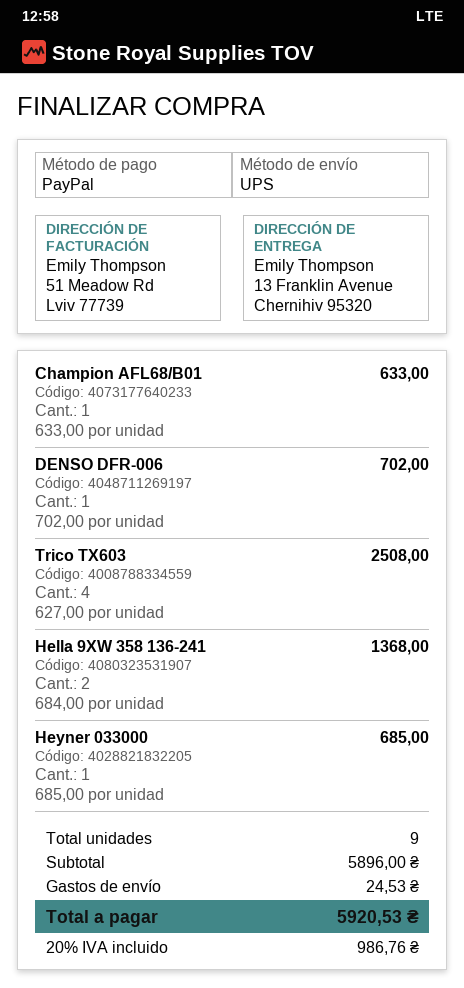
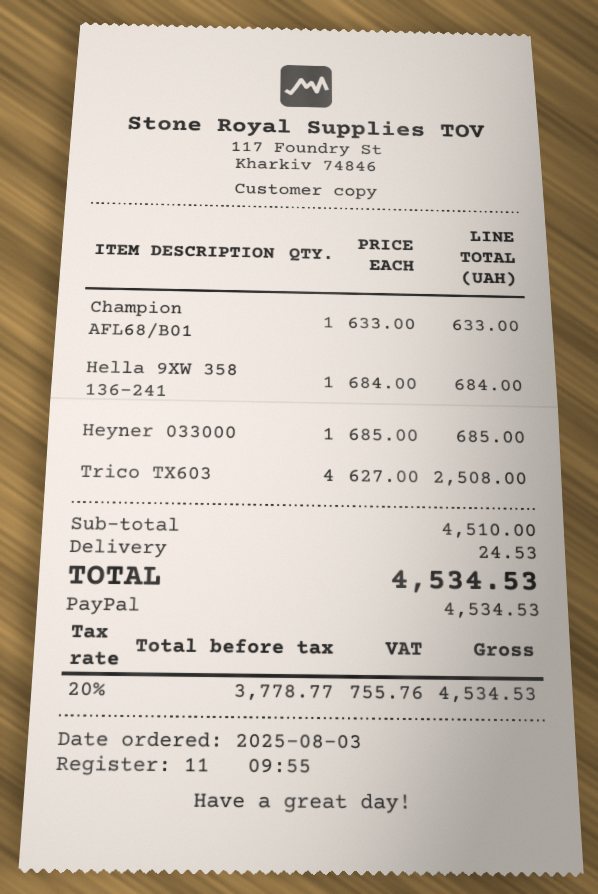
DENSO DFR-006: 1 x 702.00 = 702.00 -> none
Hella 9XW 358 136-241: 2 x 684.00 = 1368.00 -> 1 x 684.00 = 684.00
subtotal: 5896.00 -> 4510.00
tax: 20% = 986.76 -> 20% = 755.76
total: 5920.53 -> 4534.53

